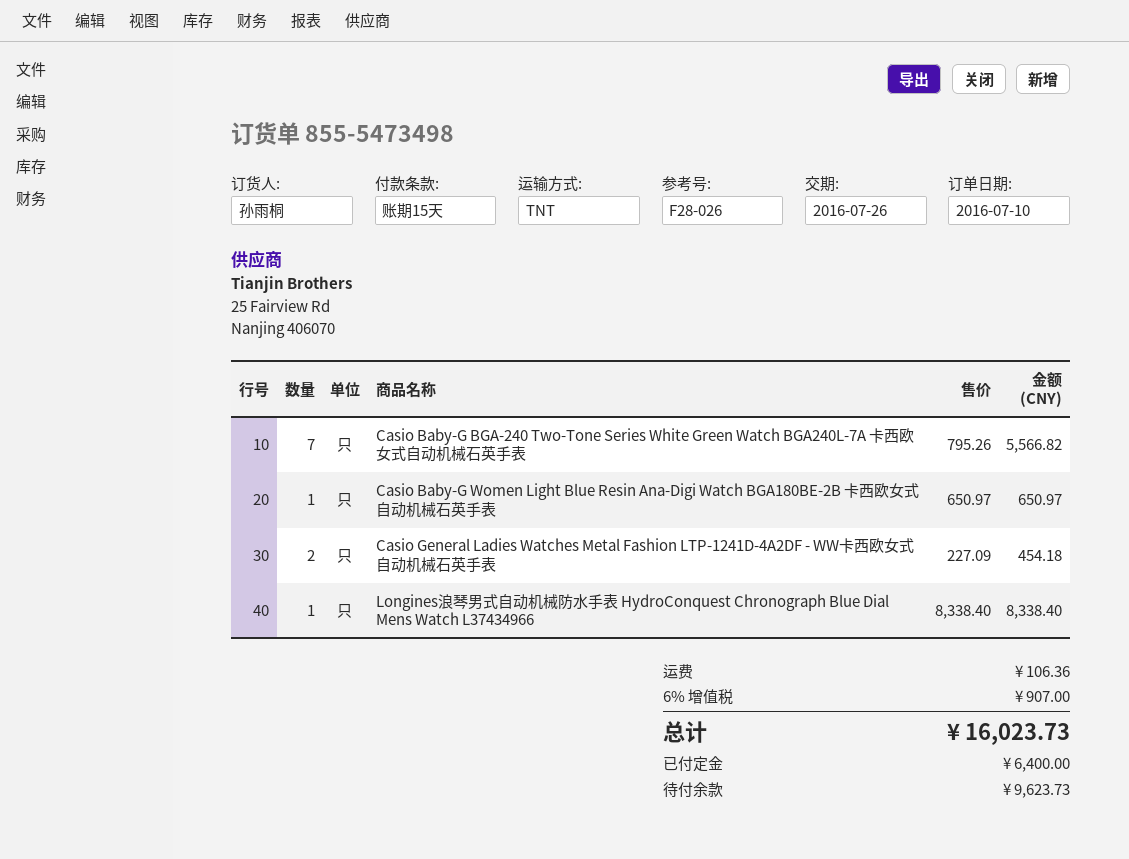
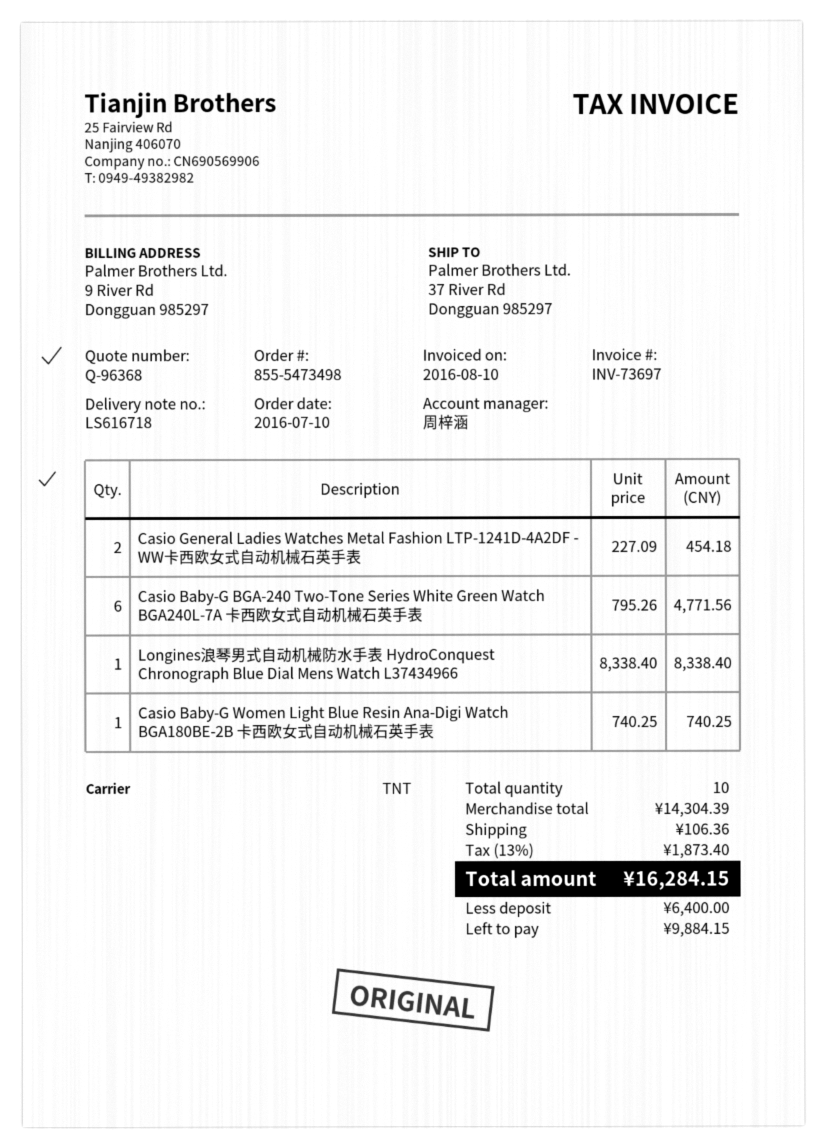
Casio Baby-G BGA-240 Two-Tone Series White Green Watch BGA240L-7A 卡西欧女式自动机械石英手表: 7 x 795.26 = 5566.82 -> 6 x 795.26 = 4771.56
Casio Baby-G Women Light Blue Resin Ana-Digi Watch BGA180BE-2B 卡西欧女式自动机械石英手表: 1 x 650.97 = 650.97 -> 1 x 740.25 = 740.25
tax: 6% = 907.00 -> 13% = 1873.40
total: 16023.73 -> 16284.15
balance: 9623.73 -> 9884.15

